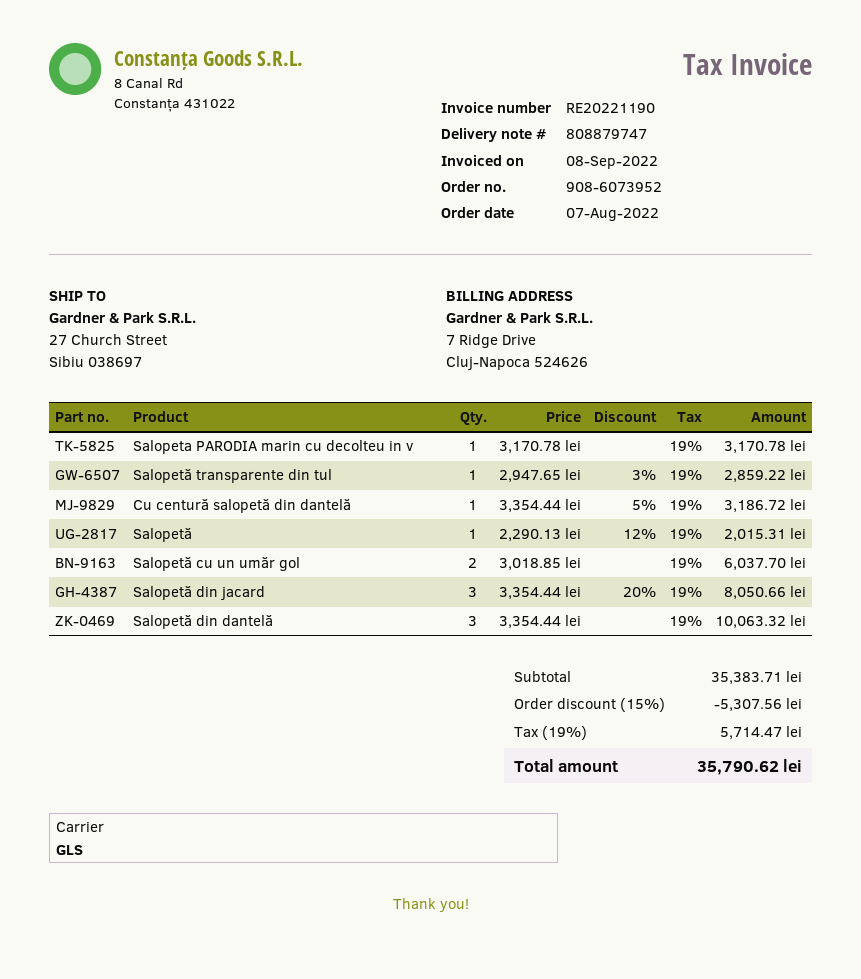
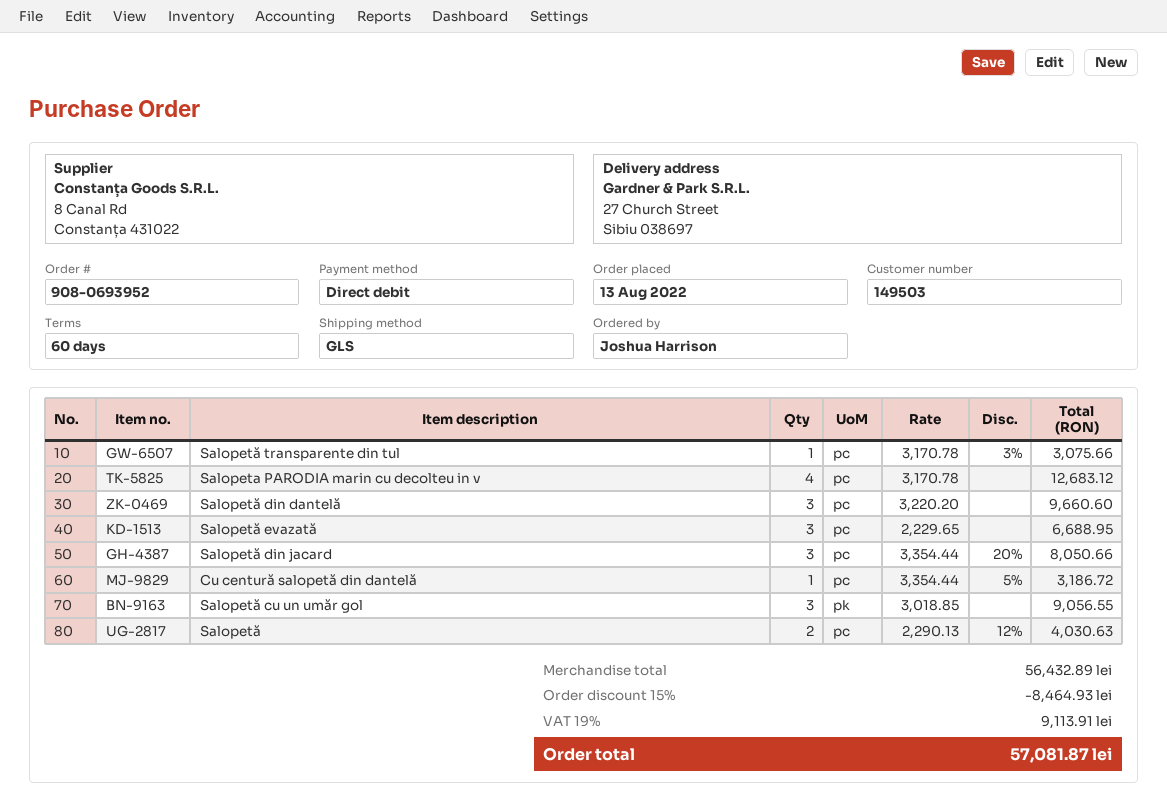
order number: 908-6073952 -> 908-0693952
order date: 2022-08-07 -> 2022-08-13
Salopeta PARODIA marin cu decolteu in v: 1 x 3170.78 = 3170.78 -> 4 x 3170.78 = 12683.12
Salopetă transparente din tul: 1 x 2947.65 - 3% = 2859.22 -> 1 x 3170.78 - 3% = 3075.66
Salopetă: 1 x 2290.13 - 12% = 2015.31 -> 2 x 2290.13 - 12% = 4030.63
Salopetă cu un umăr gol: 2 x 3018.85 = 6037.70 -> 3 x 3018.85 = 9056.55
Salopetă din dantelă: 3 x 3354.44 = 10063.32 -> 3 x 3220.20 = 9660.60
Salopetă evazată: none -> 3 x 2229.65 = 6688.95
subtotal: 35383.71 -> 56432.89
discount: 15% = 5307.56 -> 15% = 8464.93
tax: 19% = 5714.47 -> 19% = 9113.91
total: 35790.62 -> 57081.87

